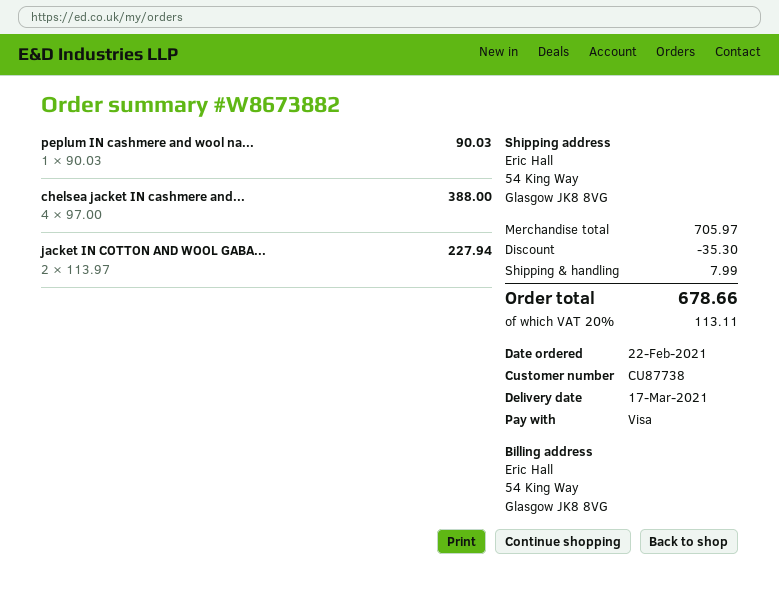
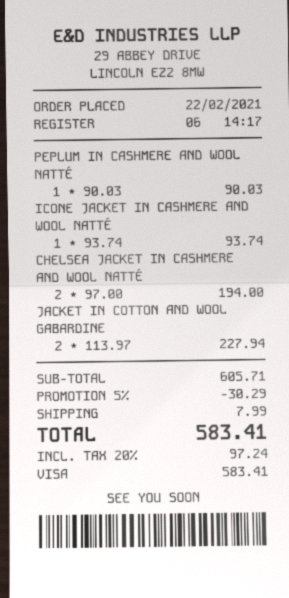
chelsea jacket IN cashmere and...: 4 x 97.00 = 388.00 -> 2 x 97.00 = 194.00
ICONE JACKET IN CASHMERE AND WOOL NATTÉ: none -> 1 x 93.74 = 93.74
subtotal: 705.97 -> 605.71
discount: 35.30 -> 30.29
tax: 20% = 113.11 -> 20% = 97.24
total: 678.66 -> 583.41

